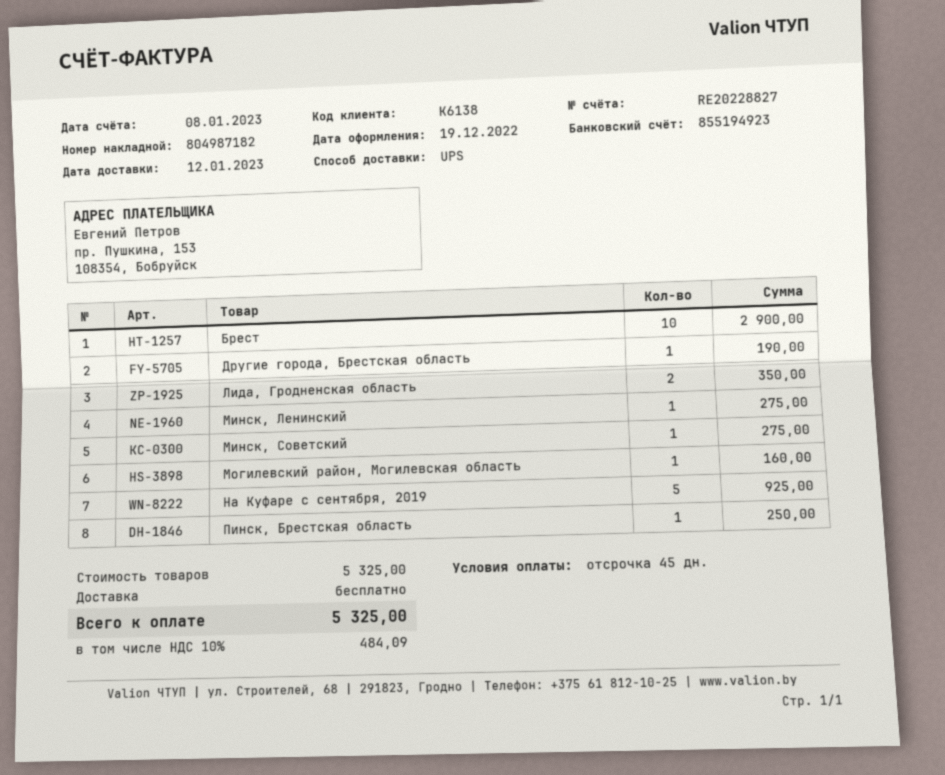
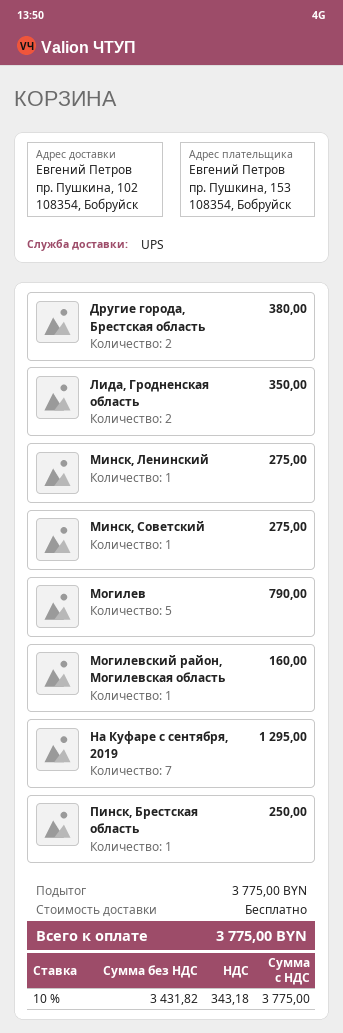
Брест: 10 for 2900.00 -> none
Другие города, Брестская область: 1 for 190.00 -> 2 for 380.00
На Куфаре с сентября, 2019: 5 for 925.00 -> 7 for 1295.00
Могилев: none -> 5 for 790.00
subtotal: 5325.00 -> 3775.00
tax: 10% = 484.09 -> 10% = 343.18
total: 5325.00 -> 3775.00

